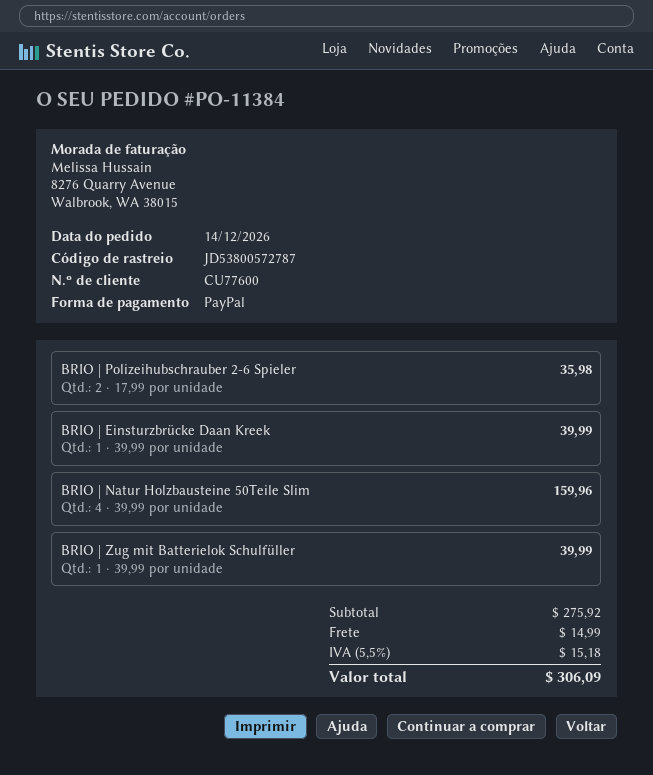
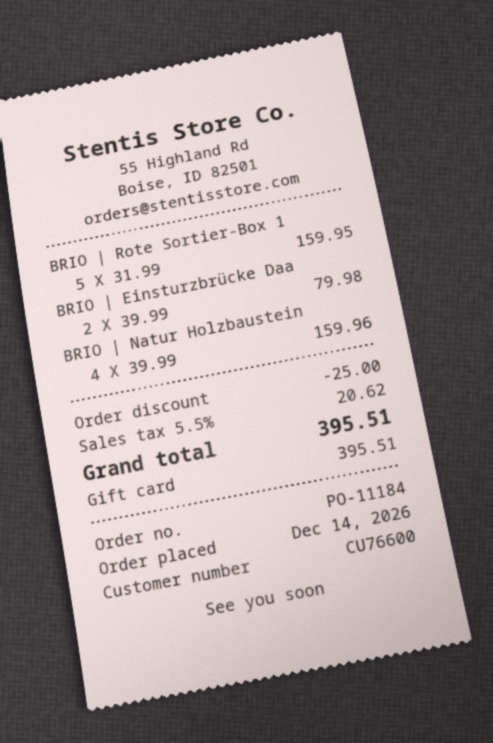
order number: PO-11384 -> PO-11184
customer number: CU77600 -> CU76600
payment method: PayPal -> gift card
BRIO | Polizeihubschrauber 2-6 Spieler: 2 x 17.99 = 35.98 -> none
BRIO | Einsturzbrücke Daan Kreek: 1 x 39.99 = 39.99 -> 2 x 39.99 = 79.98
BRIO | Zug mit Batterielok Schulfüller: 1 x 39.99 = 39.99 -> none
BRIO | Rote Sortier-Box 1: none -> 5 x 31.99 = 159.95
discount: none -> 25.00
shipping: 14.99 -> none
tax: 5.5% = 15.18 -> 5.5% = 20.62
total: 306.09 -> 395.51

